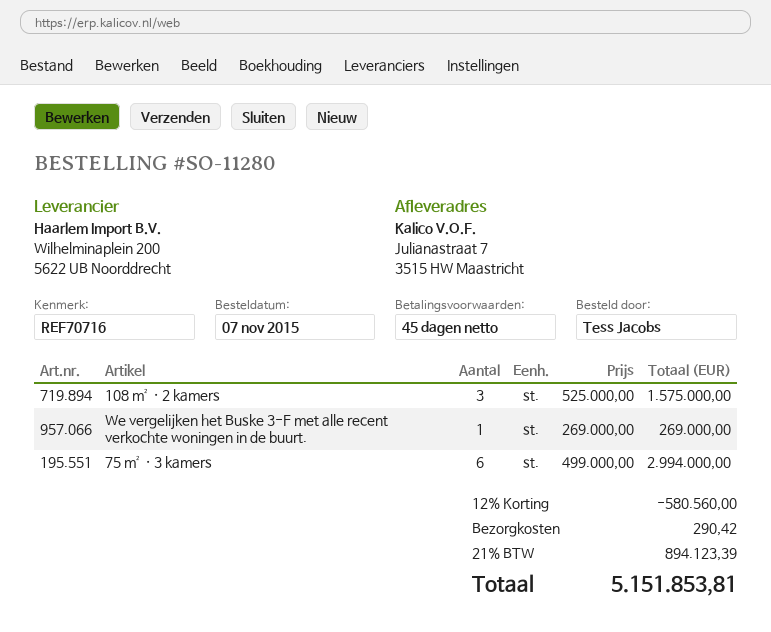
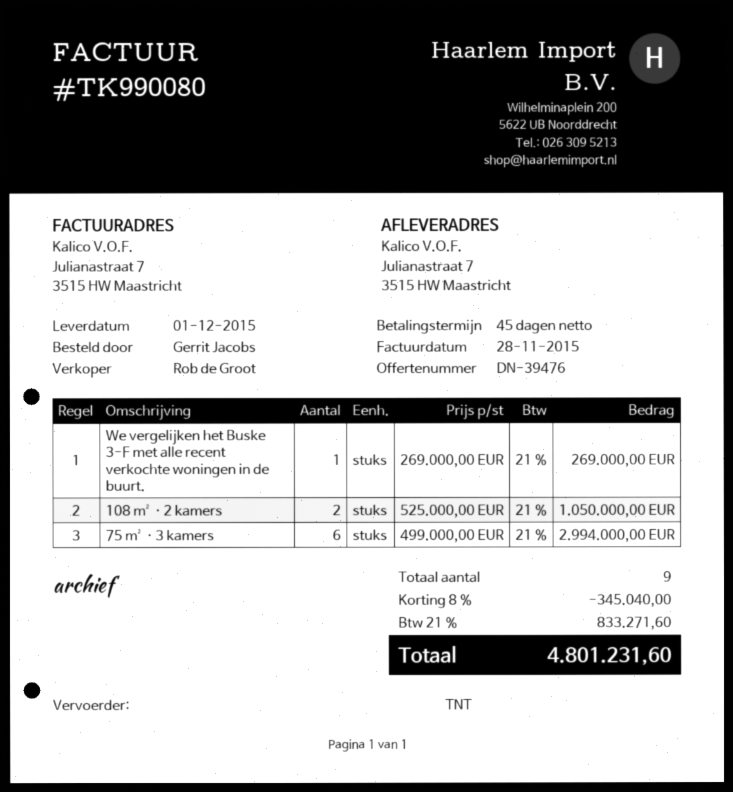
ordered by: Tess Jacobs -> Gerrit Jacobs
108 m² · 2 kamers: 3 x 525000.00 = 1575000.00 -> 2 x 525000.00 = 1050000.00
discount: 12% = 580560.00 -> 8% = 345040.00
shipping: 290.42 -> none
tax: 21% = 894123.39 -> 21% = 833271.60
total: 5151853.81 -> 4801231.60

